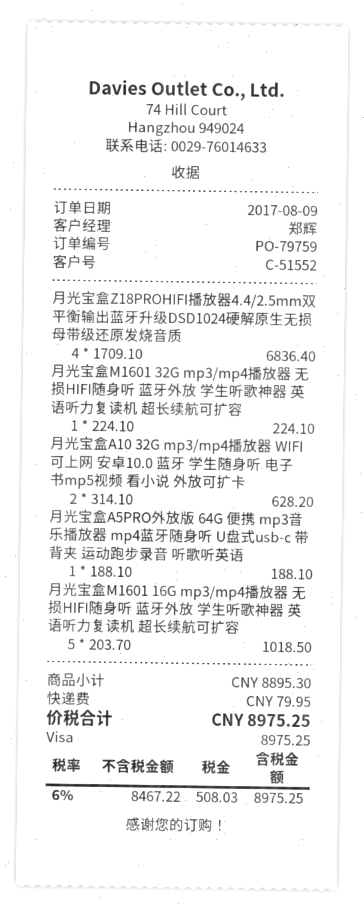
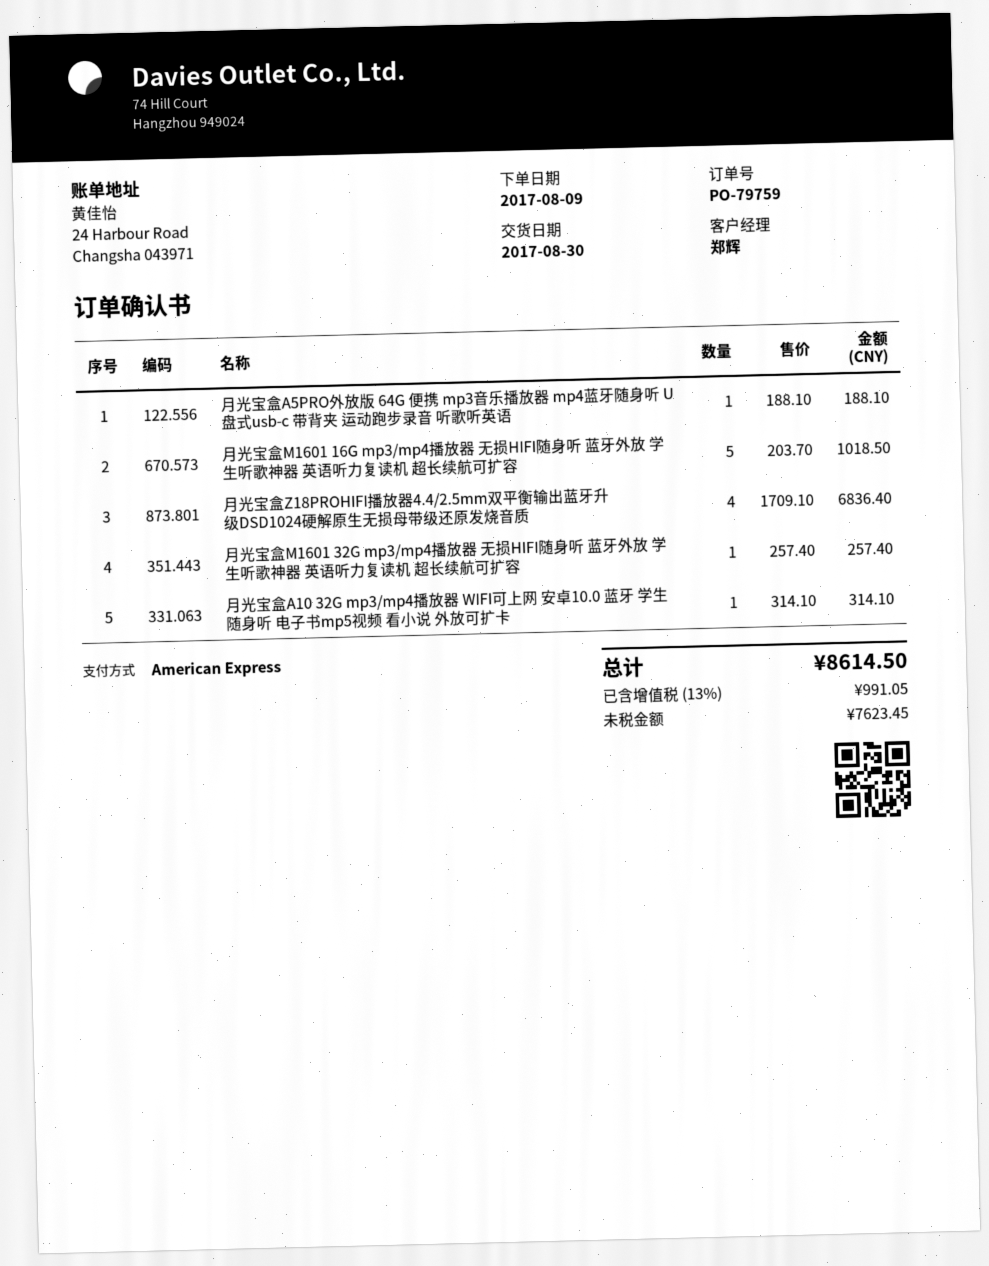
payment method: Visa -> American Express
月光宝盒M1601 32G mp3/mp4播放器 无损HIFI随身听 蓝牙外放 学生听歌神器 英语听力复读机 超长续航可扩容: 1 x 224.10 = 224.10 -> 1 x 257.40 = 257.40
月光宝盒A10 32G mp3/mp4播放器 WIFI可上网 安卓10.0 蓝牙 学生随身听 电子书mp5视频 看小说 外放可扩卡: 2 x 314.10 = 628.20 -> 1 x 314.10 = 314.10
shipping: 79.95 -> none
net: 8467.22 -> 7623.45
tax: 6% = 508.03 -> 13% = 991.05
total: 8975.25 -> 8614.50

